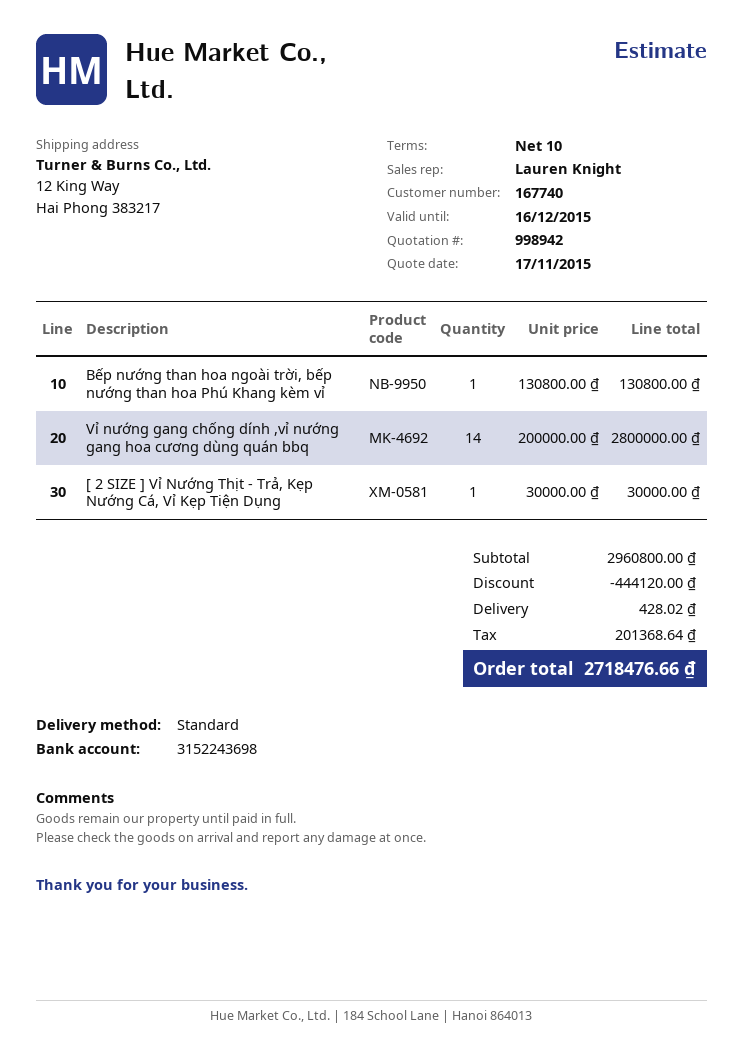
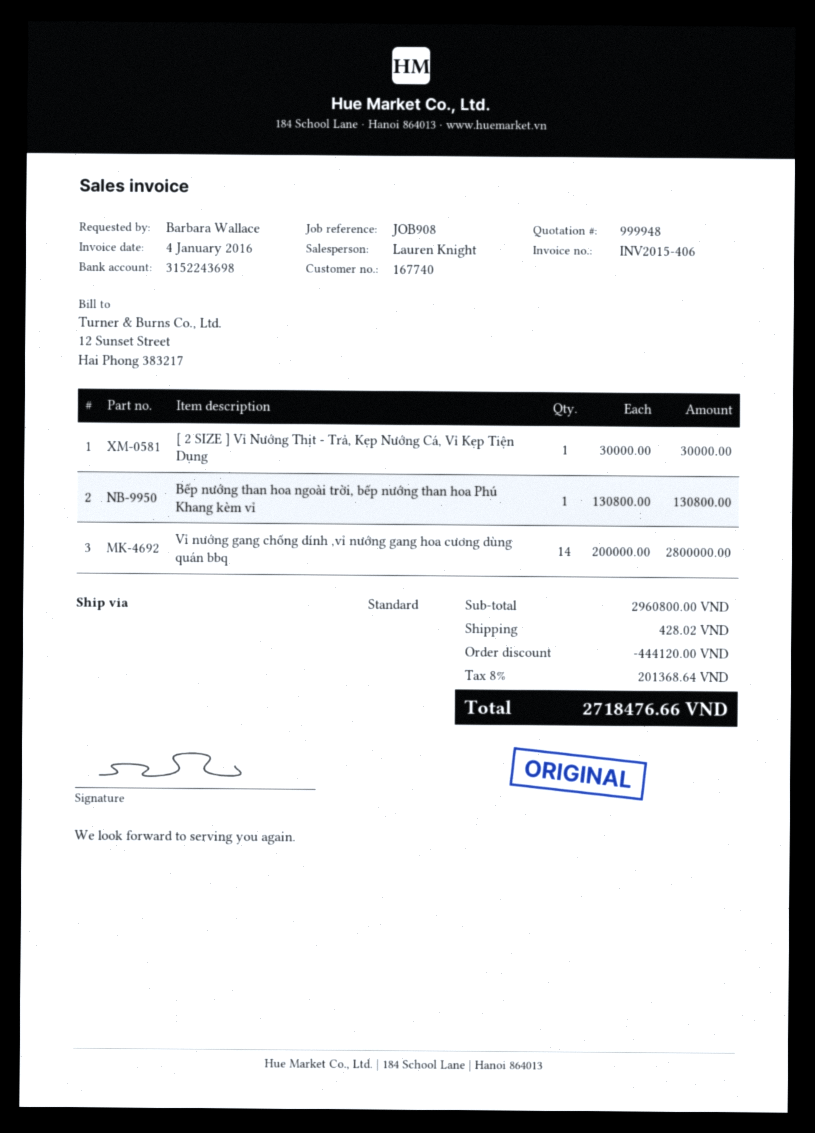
quote number: 998942 -> 999948

